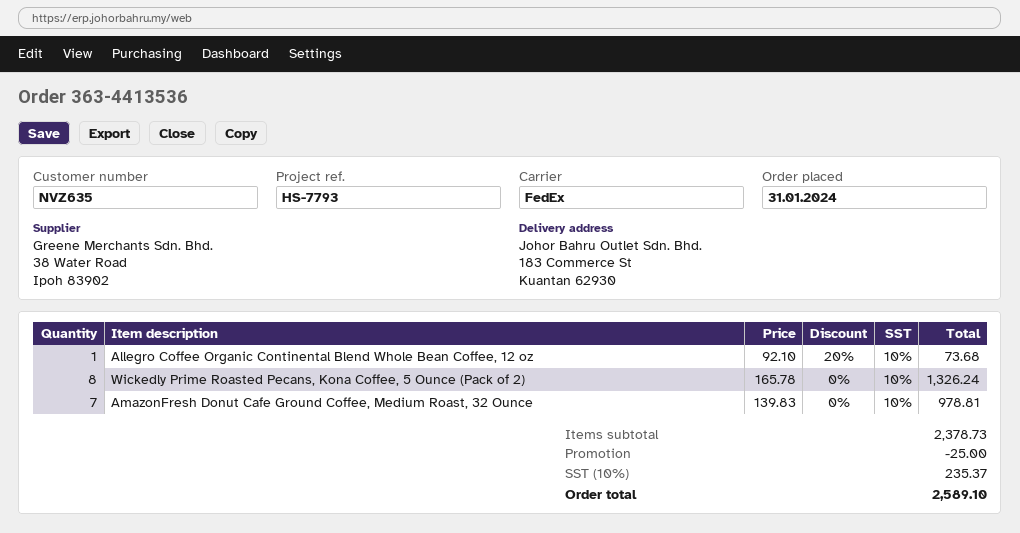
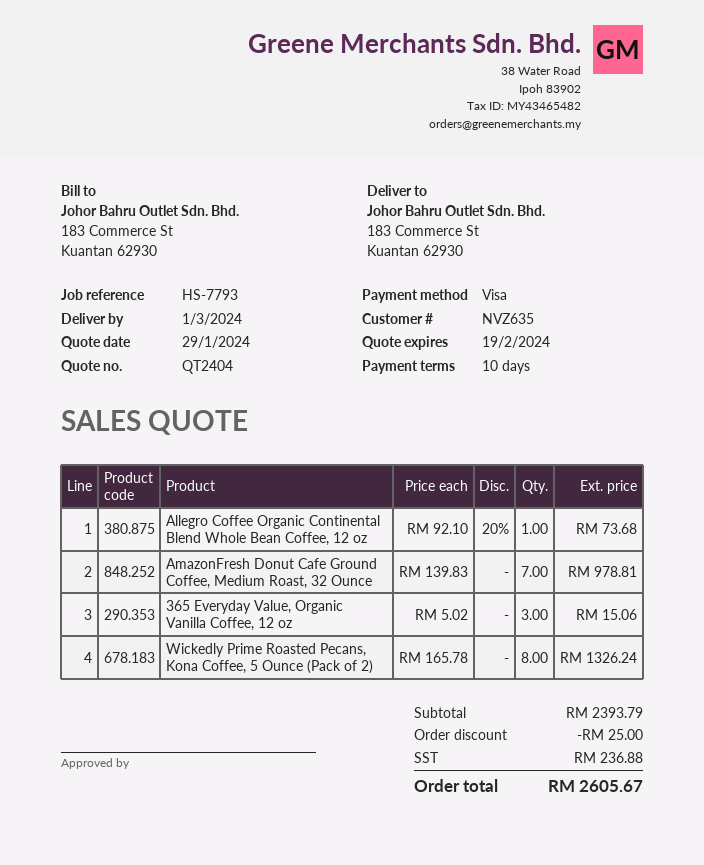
365 Everyday Value, Organic Vanilla Coffee, 12 oz: none -> 3 x 5.02 = 15.06
subtotal: 2378.73 -> 2393.79
tax: 235.37 -> 236.88
total: 2589.10 -> 2605.67

